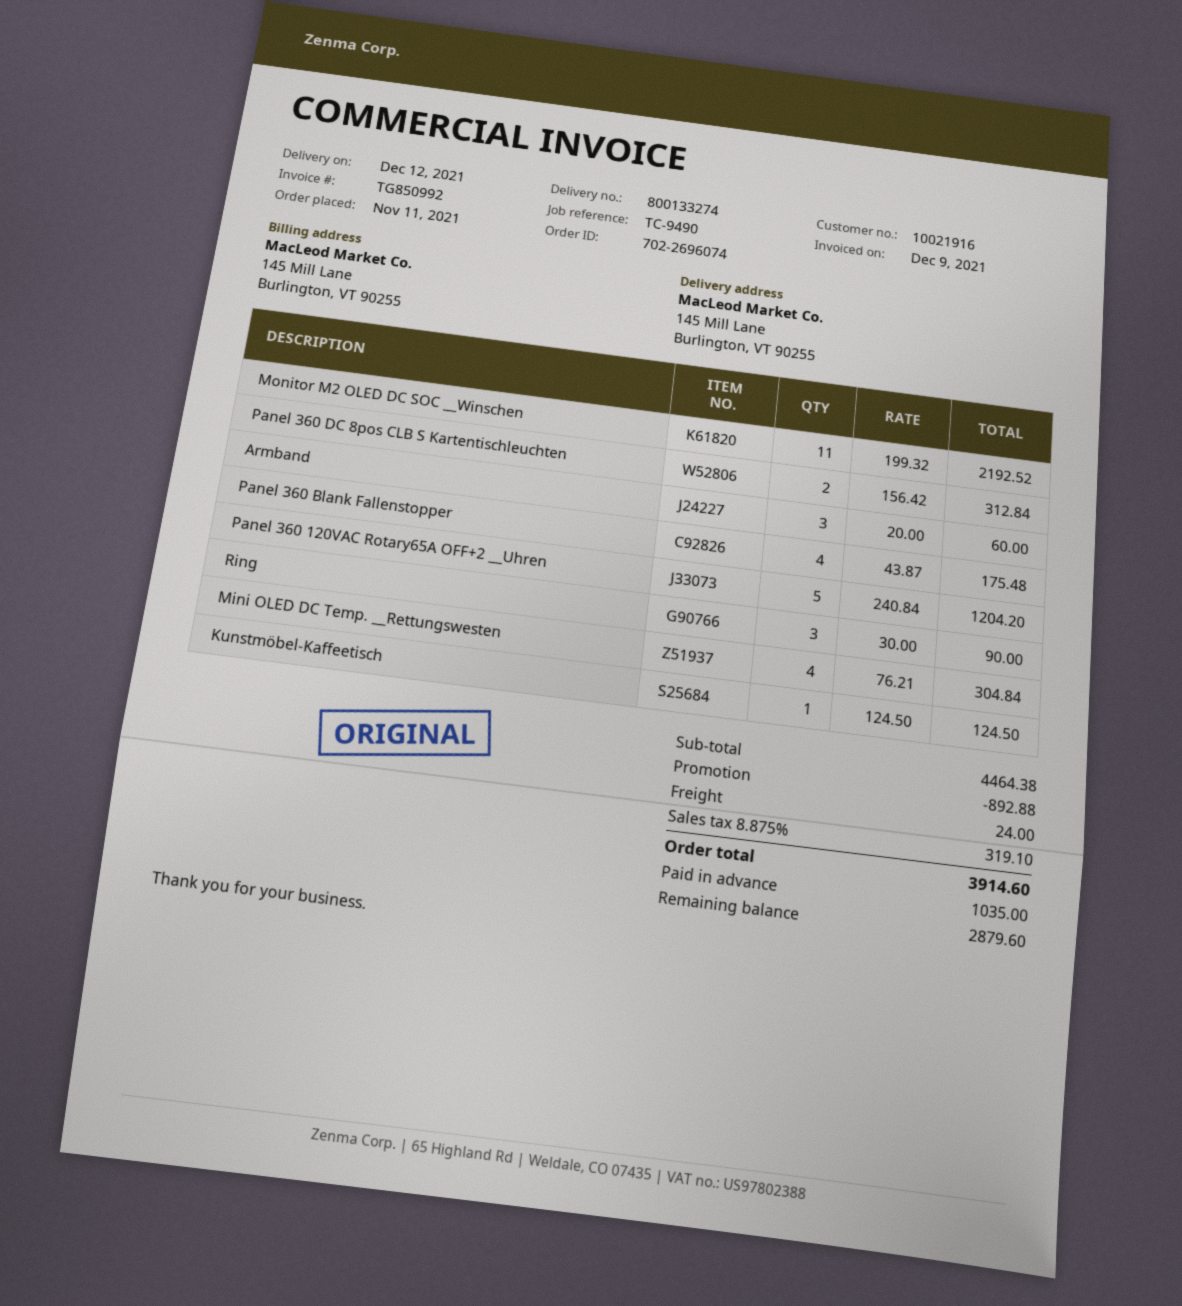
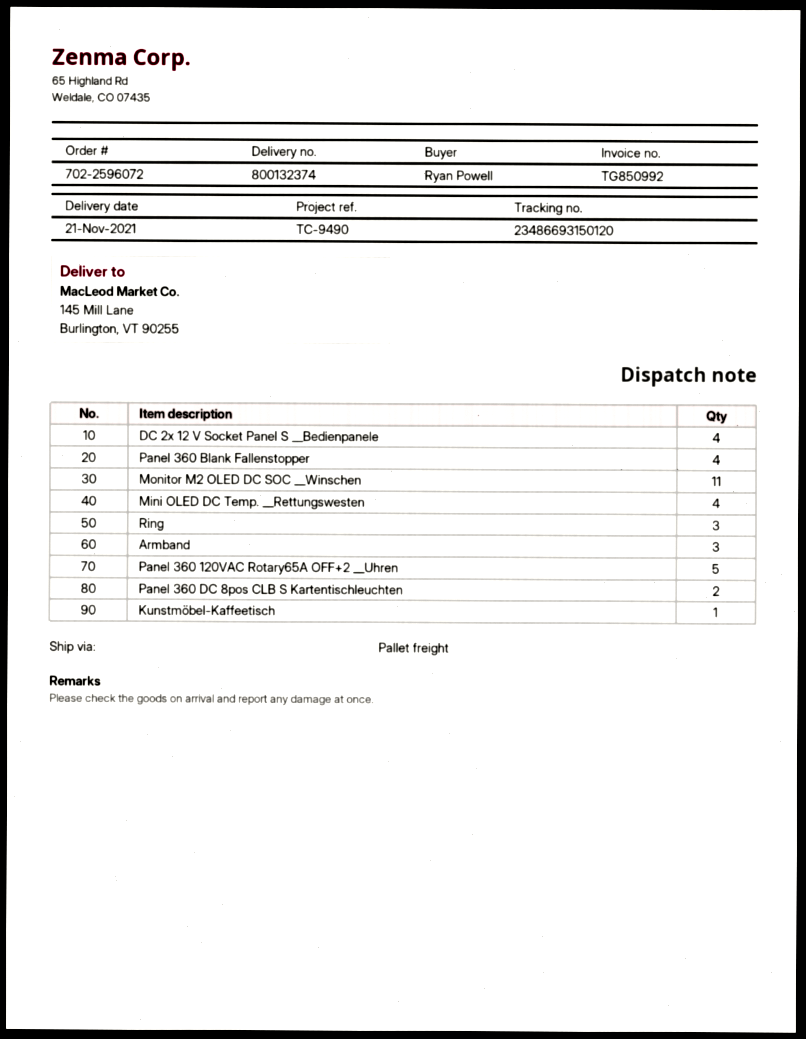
order number: 702-2696074 -> 702-2596072
delivery note number: 800133274 -> 800132374
delivery date: 2021-12-12 -> 2021-11-21
DC 2x 12 V Socket Panel S __Bedienpanele: none -> 4

